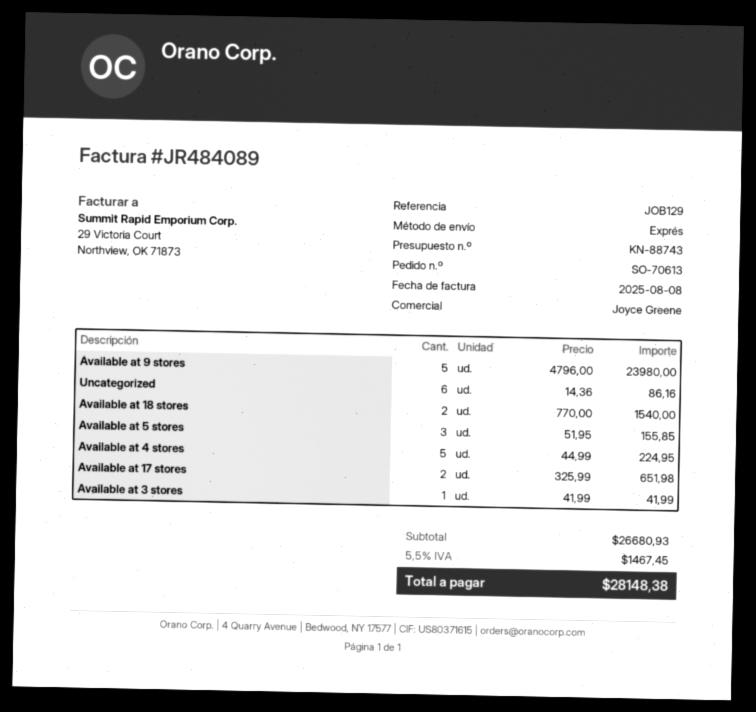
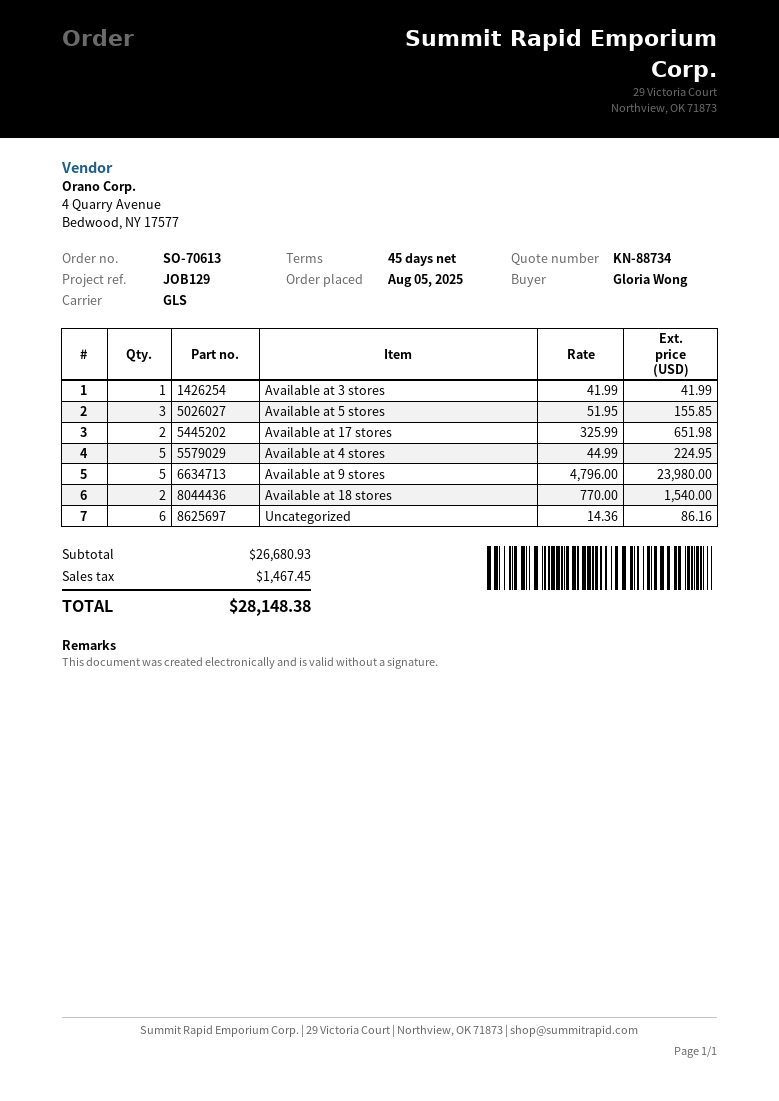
quote number: KN-88743 -> KN-88734
shipping method: express -> GLS

